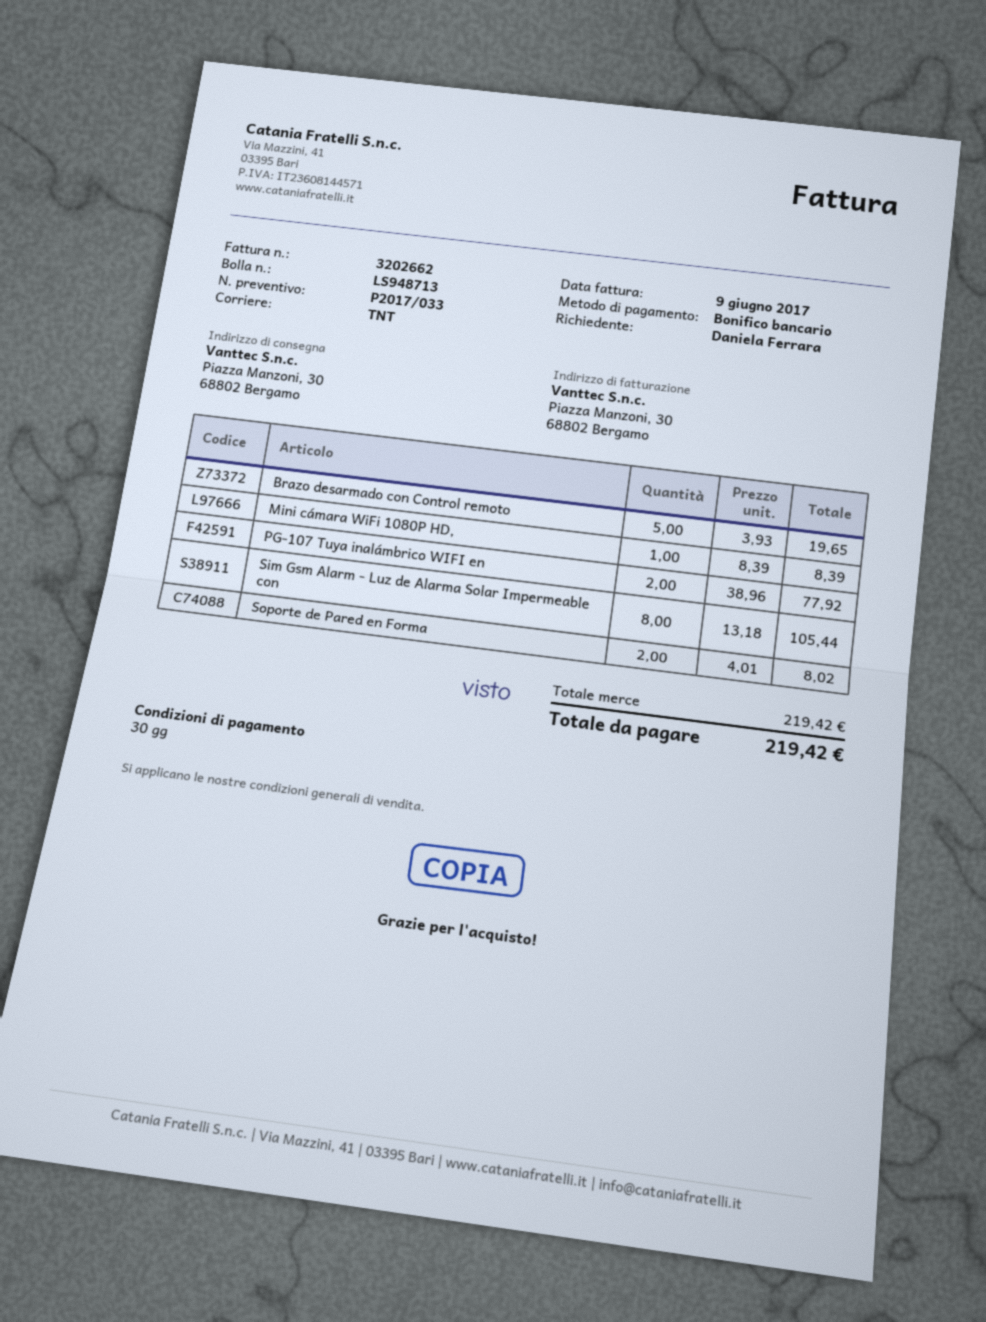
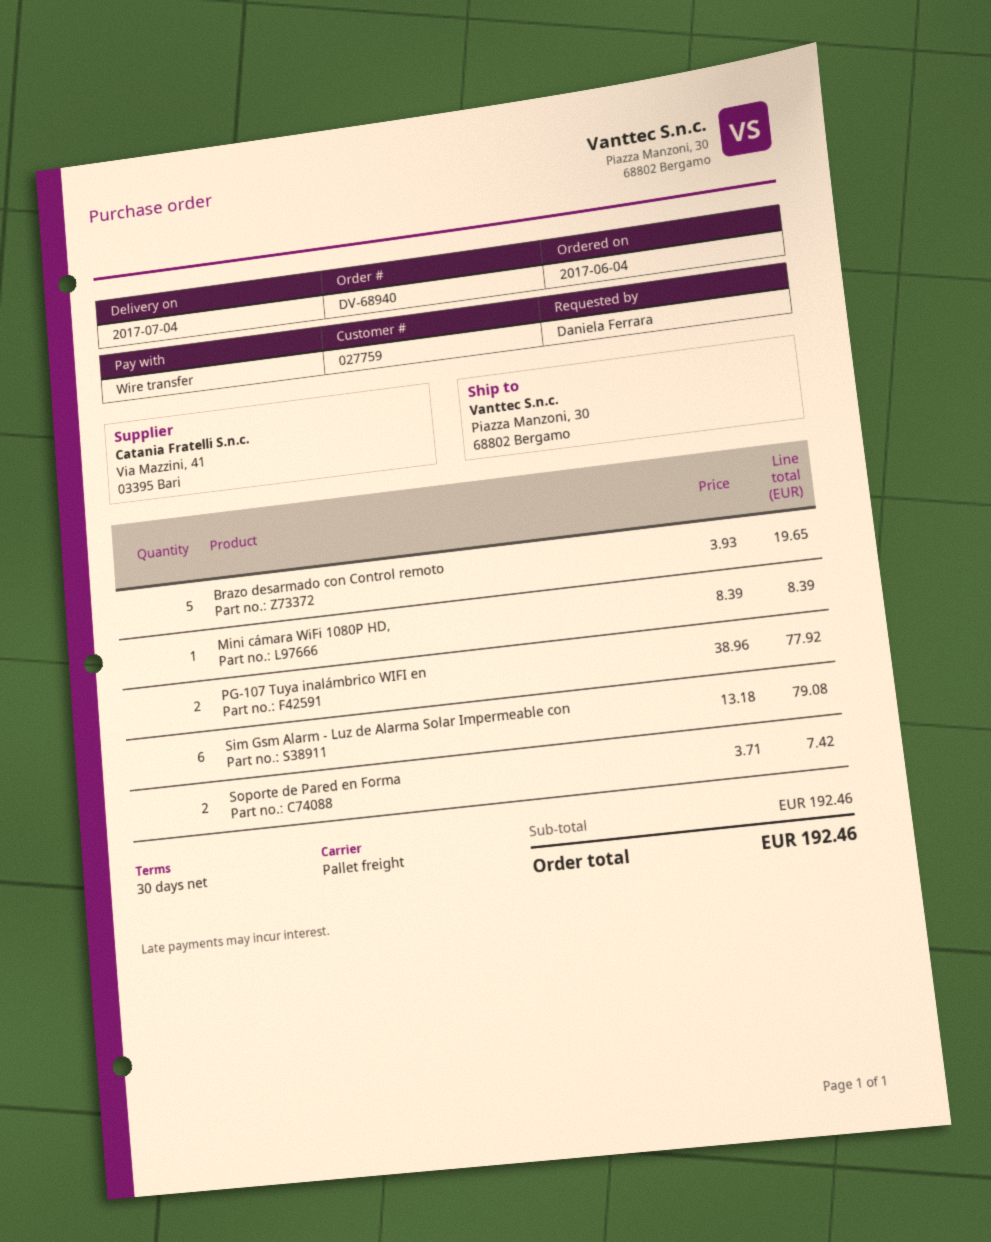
shipping method: TNT -> pallet freight
Sim Gsm Alarm - Luz de Alarma Solar Impermeable con: 8 x 13.18 = 105.44 -> 6 x 13.18 = 79.08
Soporte de Pared en Forma: 2 x 4.01 = 8.02 -> 2 x 3.71 = 7.42
subtotal: 219.42 -> 192.46
total: 219.42 -> 192.46

